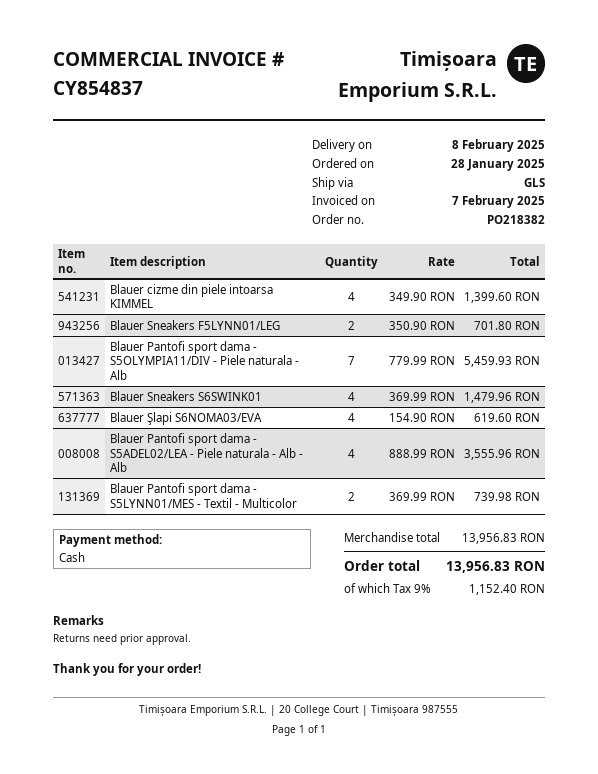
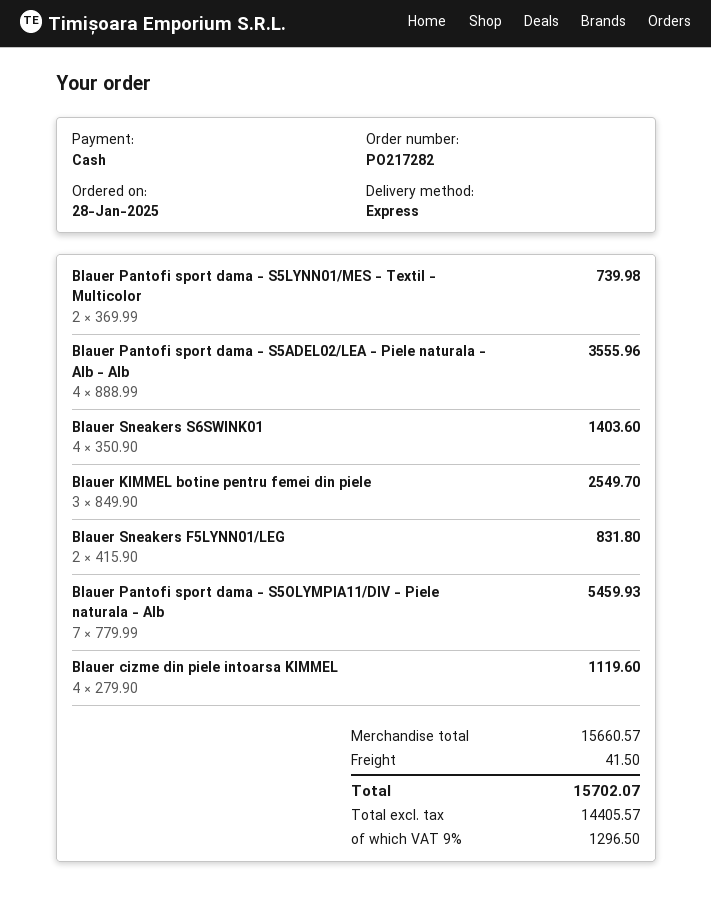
order number: PO218382 -> PO217282
shipping method: GLS -> express
Blauer cizme din piele intoarsa KIMMEL: 4 x 349.90 = 1399.60 -> 4 x 279.90 = 1119.60
Blauer Sneakers F5LYNN01/LEG: 2 x 350.90 = 701.80 -> 2 x 415.90 = 831.80
Blauer Sneakers S6SWINK01: 4 x 369.99 = 1479.96 -> 4 x 350.90 = 1403.60
Blauer Şlapi S6NOMA03/EVA: 4 x 154.90 = 619.60 -> none
Blauer KIMMEL botine pentru femei din piele: none -> 3 x 849.90 = 2549.70
subtotal: 13956.83 -> 15660.57
shipping: none -> 41.50
tax: 9% = 1152.40 -> 9% = 1296.50
total: 13956.83 -> 15702.07

